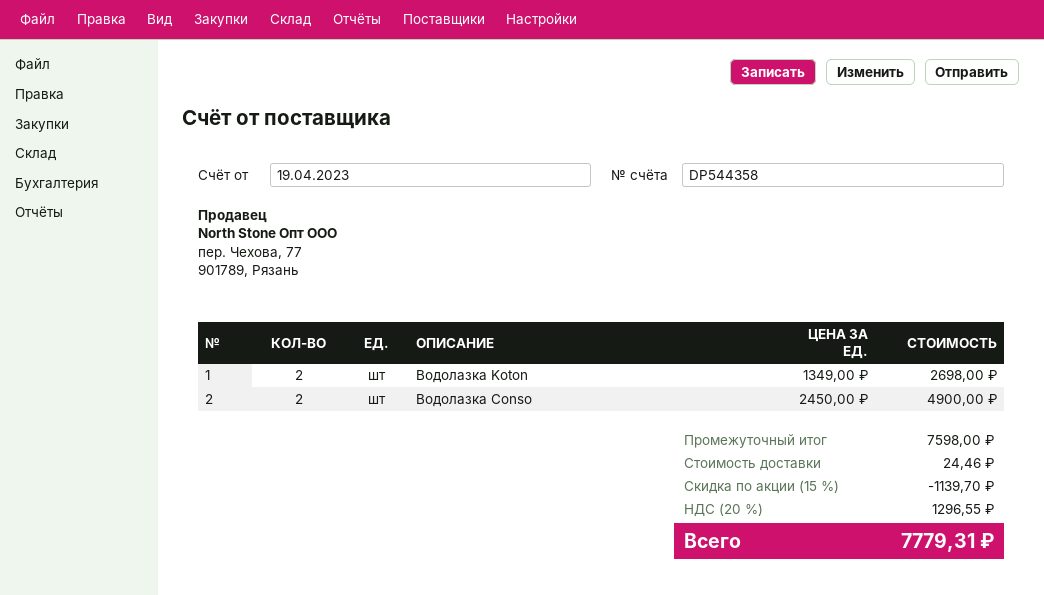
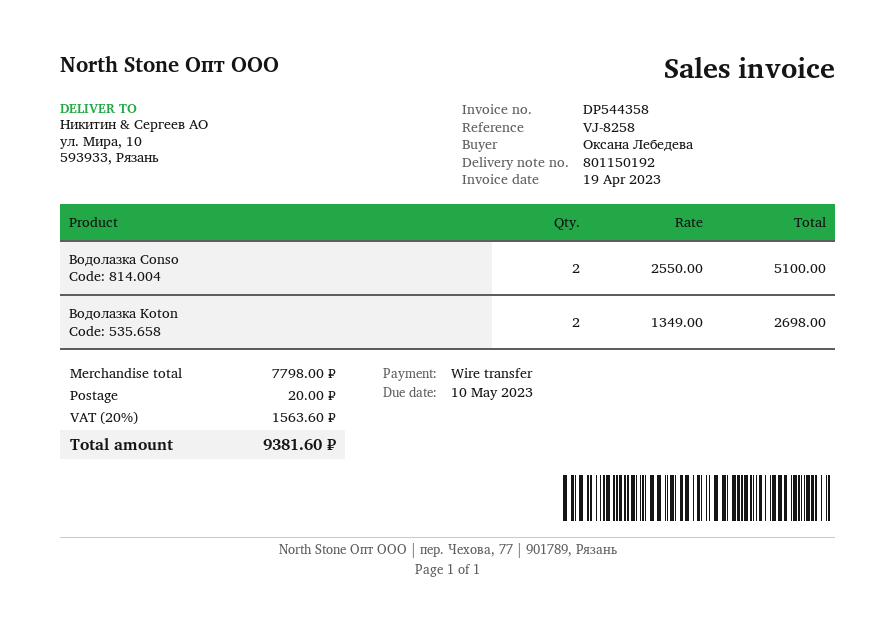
Водолазка Conso: 2 x 2450.00 = 4900.00 -> 2 x 2550.00 = 5100.00
subtotal: 7598.00 -> 7798.00
discount: 15% = 1139.70 -> none
shipping: 24.46 -> 20.00
tax: 20% = 1296.55 -> 20% = 1563.60
total: 7779.31 -> 9381.60

